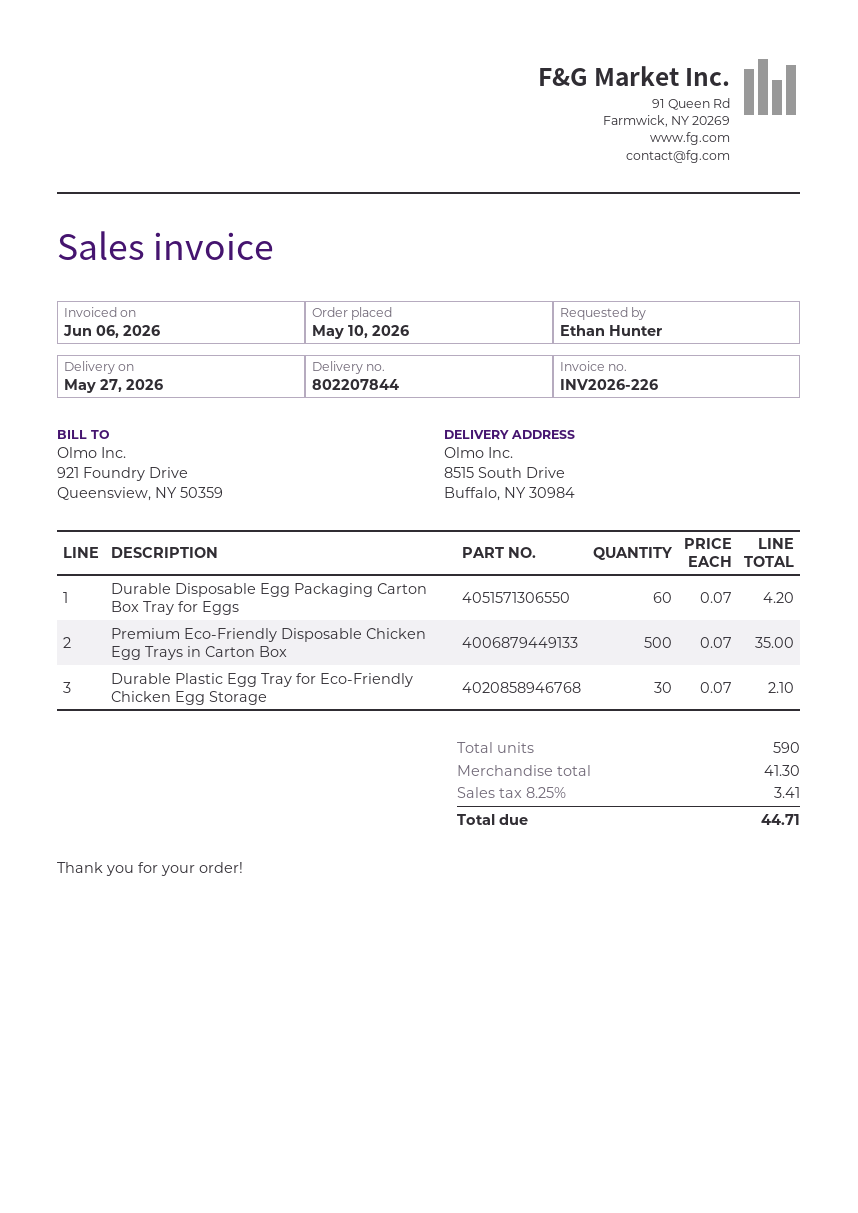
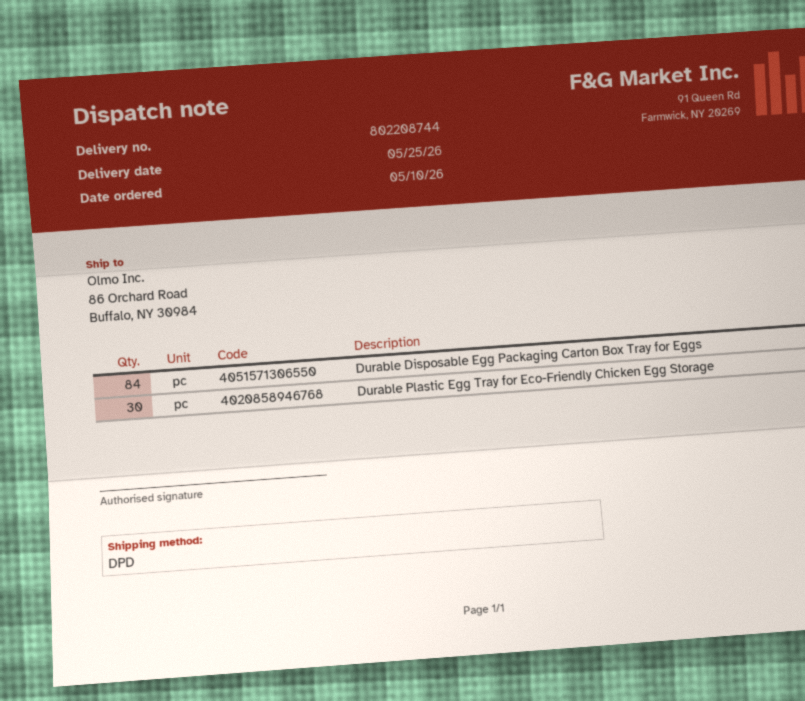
delivery note number: 802207844 -> 802208744
delivery date: 2026-05-27 -> 2026-05-25
ship to: 8515 South Drive, Buffalo, NY 30984 -> 86 Orchard Road, Buffalo, NY 30984
Durable Disposable Egg Packaging Carton Box Tray for Eggs: 60 -> 84
Premium Eco-Friendly Disposable Chicken Egg Trays in Carton Box: 500 -> none

